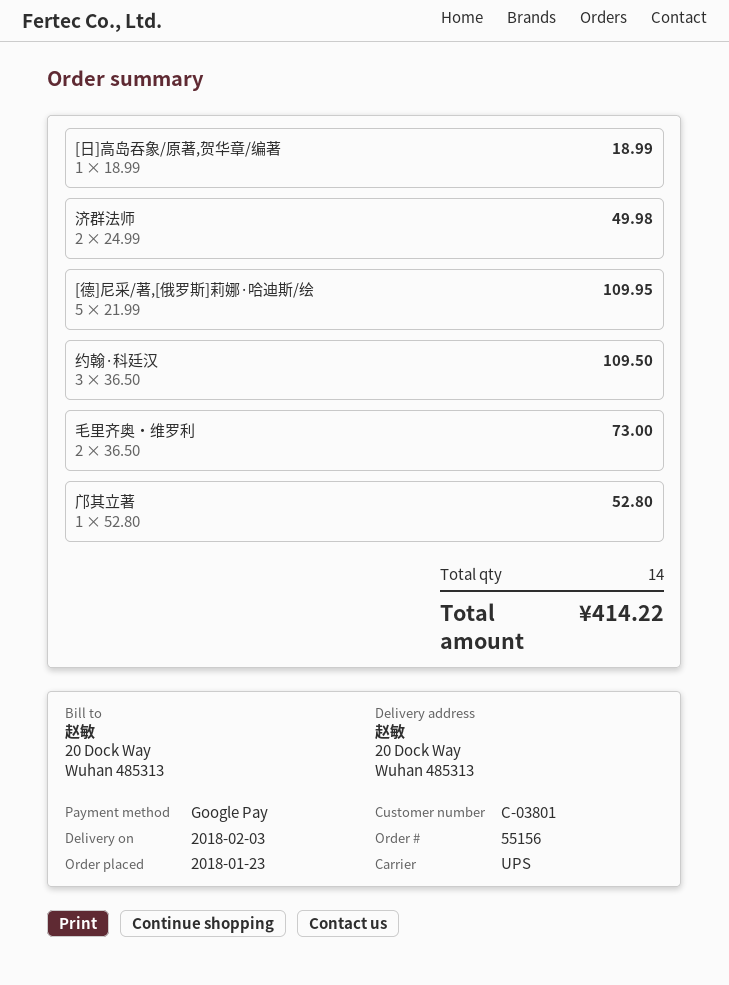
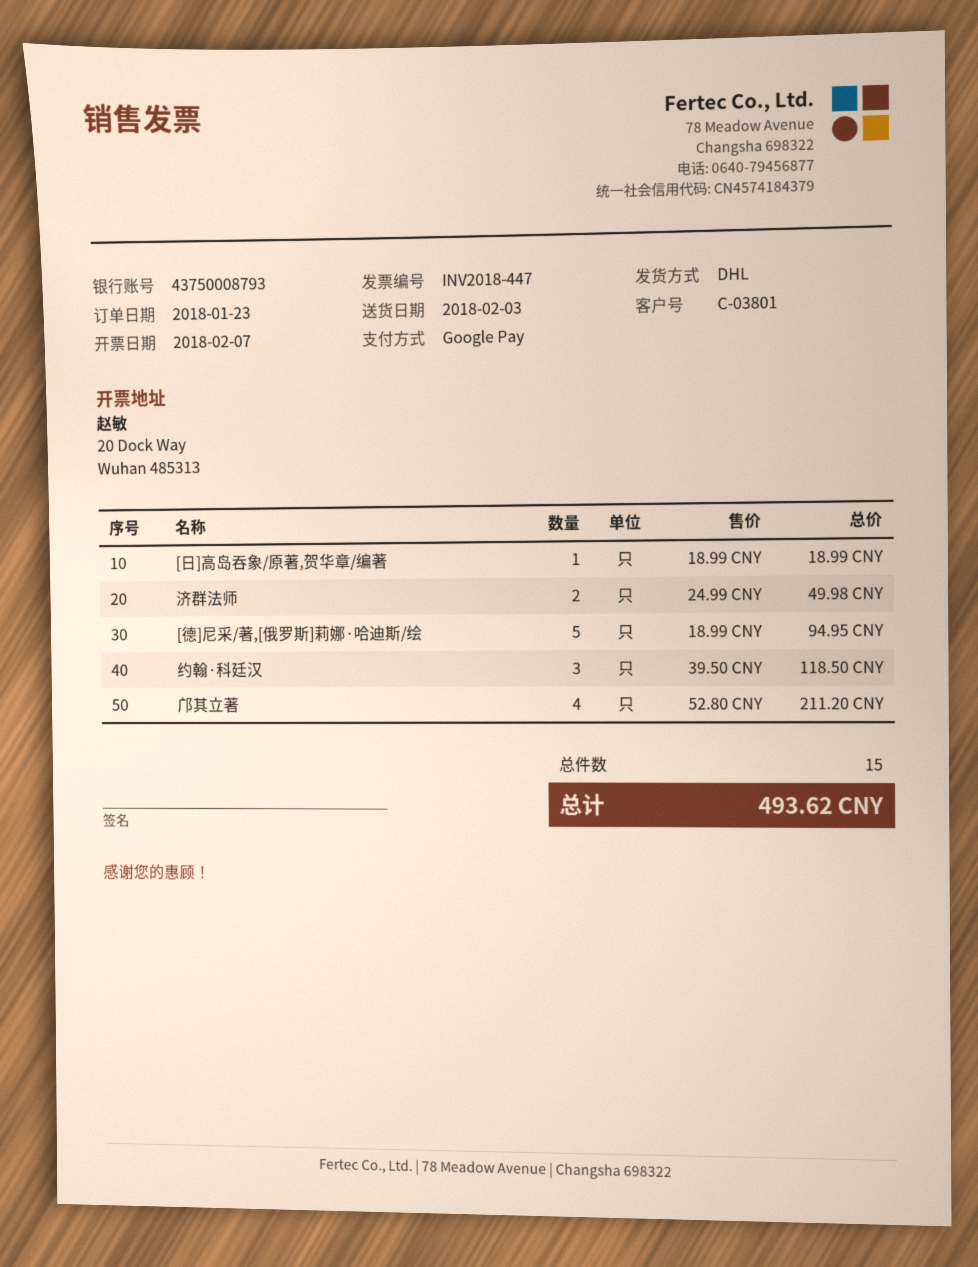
shipping method: UPS -> DHL
[德]尼采/著,[俄罗斯]莉娜·哈迪斯/绘: 5 x 21.99 = 109.95 -> 5 x 18.99 = 94.95
约翰·科廷汉: 3 x 36.50 = 109.50 -> 3 x 39.50 = 118.50
毛里齐奥‧维罗利: 2 x 36.50 = 73.00 -> none
邝其立著: 1 x 52.80 = 52.80 -> 4 x 52.80 = 211.20
total quantity: 14 -> 15
total: 414.22 -> 493.62

